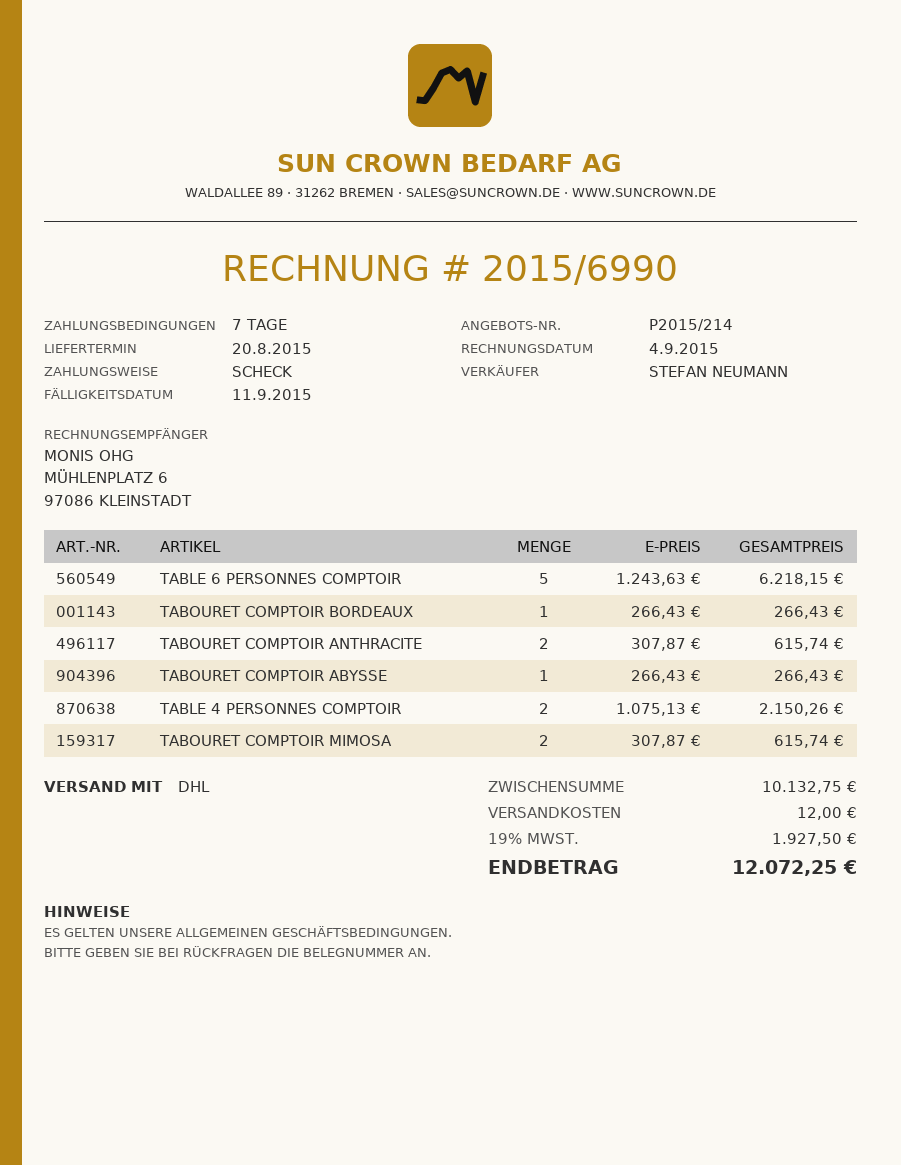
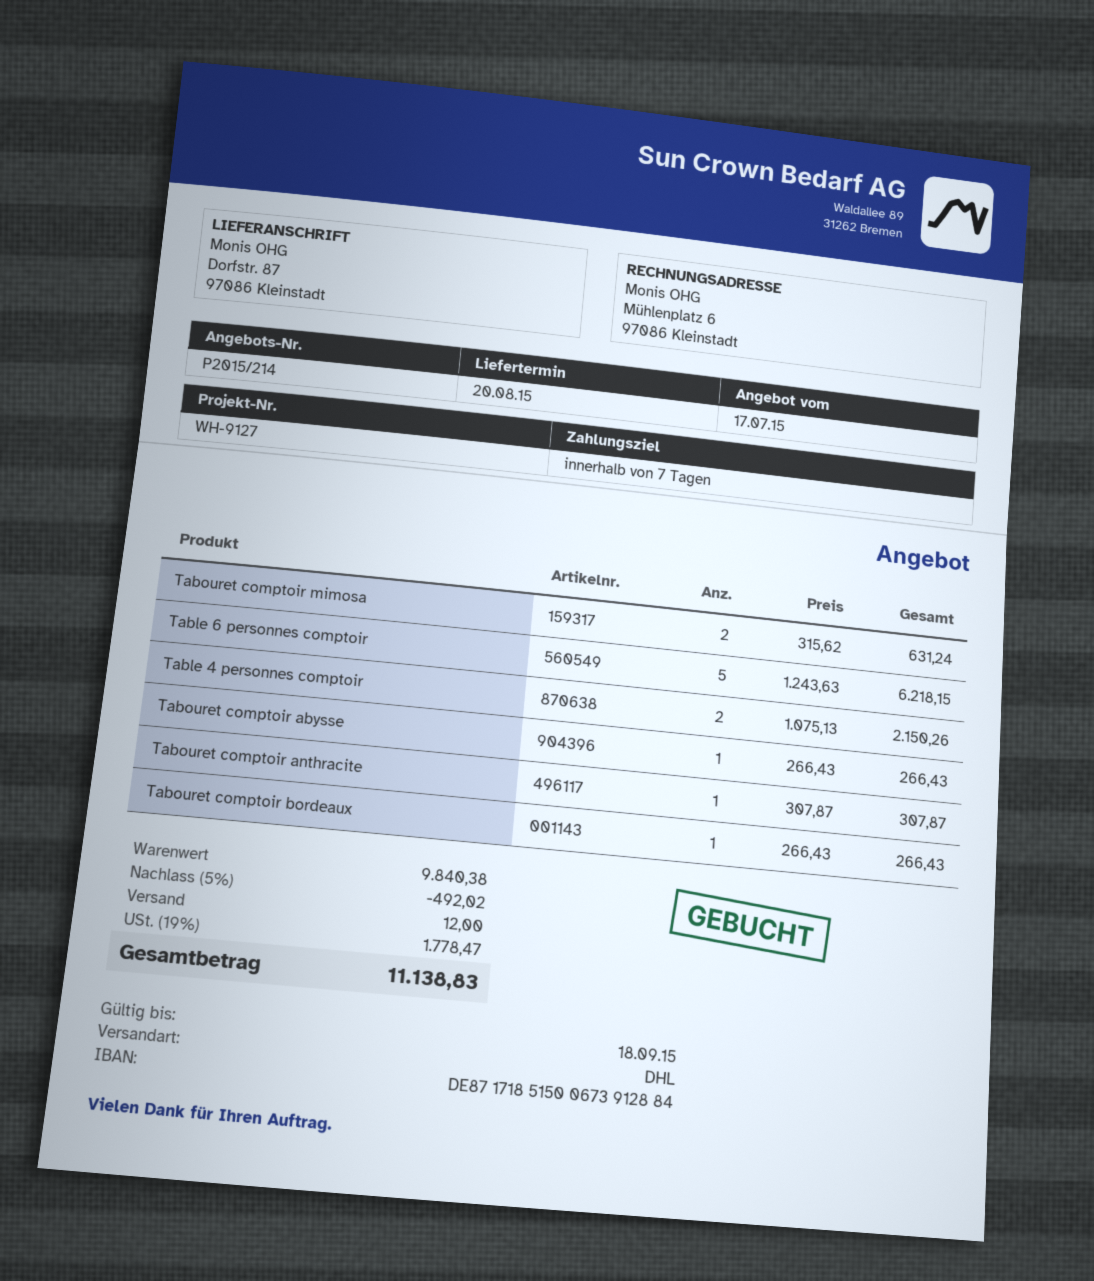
TABOURET COMPTOIR ANTHRACITE: 2 x 307.87 = 615.74 -> 1 x 307.87 = 307.87
TABOURET COMPTOIR MIMOSA: 2 x 307.87 = 615.74 -> 2 x 315.62 = 631.24
subtotal: 10132.75 -> 9840.38
discount: none -> 5% = 492.02
tax: 19% = 1927.50 -> 19% = 1778.47
total: 12072.25 -> 11138.83

